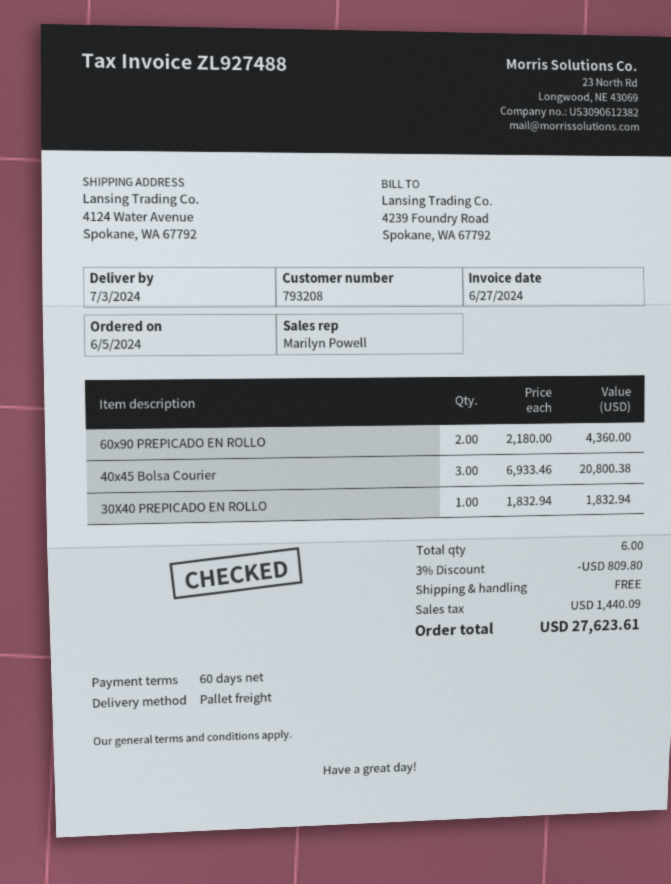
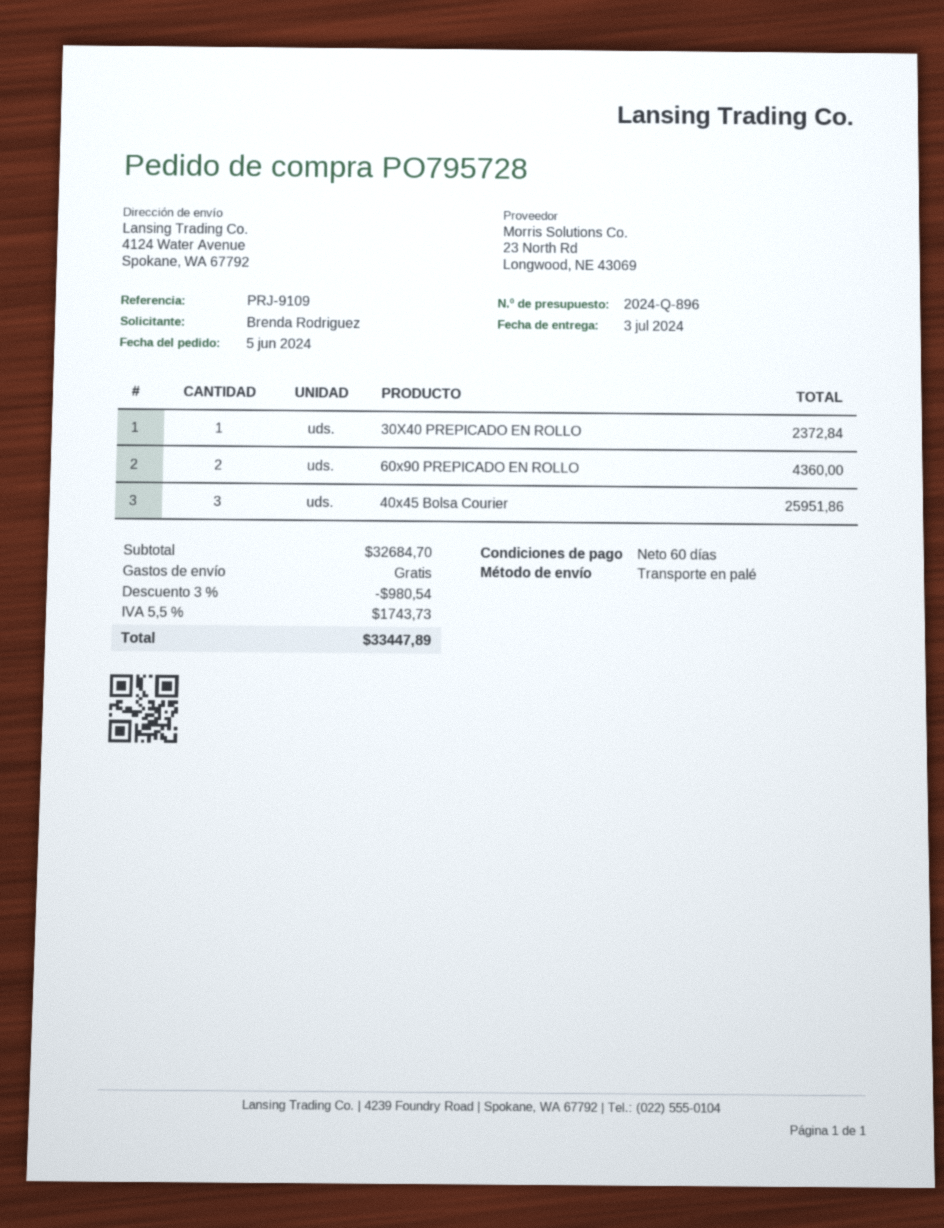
40x45 Bolsa Courier: 3 for 20800.38 -> 3 for 25951.86
30X40 PREPICADO EN ROLLO: 1 for 1832.94 -> 1 for 2372.84
discount: 3% = 809.80 -> 3% = 980.54
tax: 1440.09 -> 1743.73
total: 27623.61 -> 33447.89

